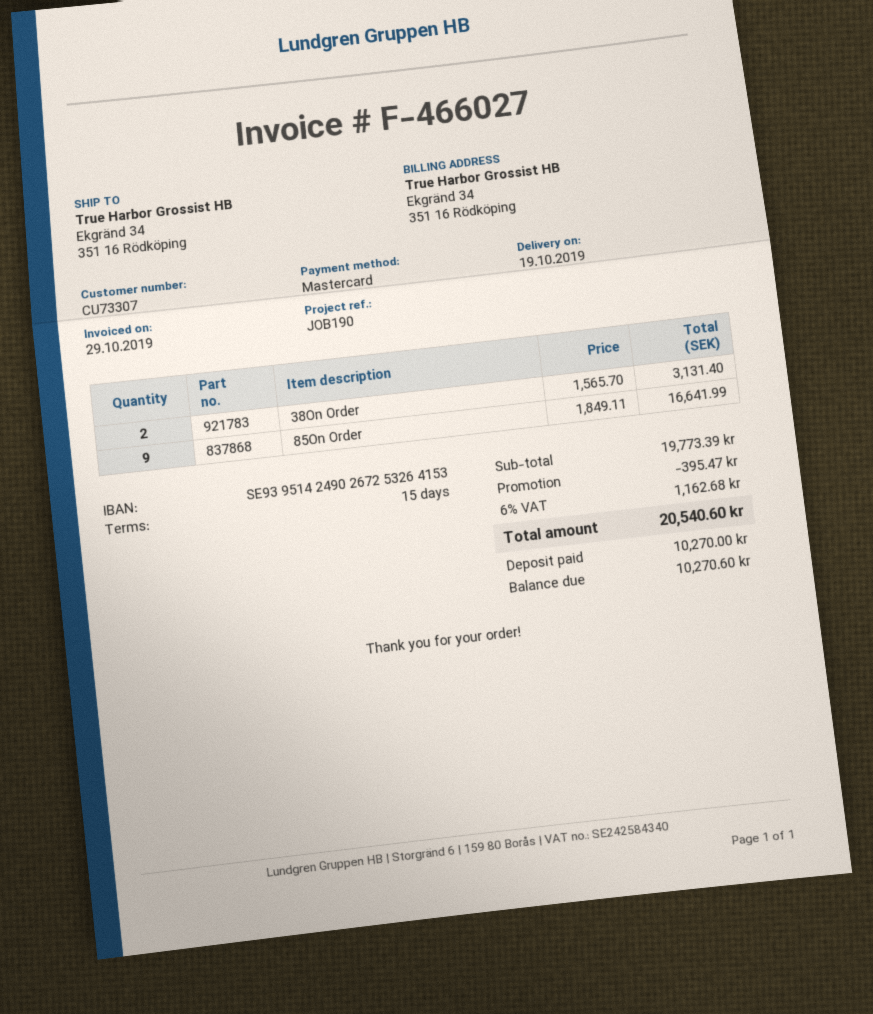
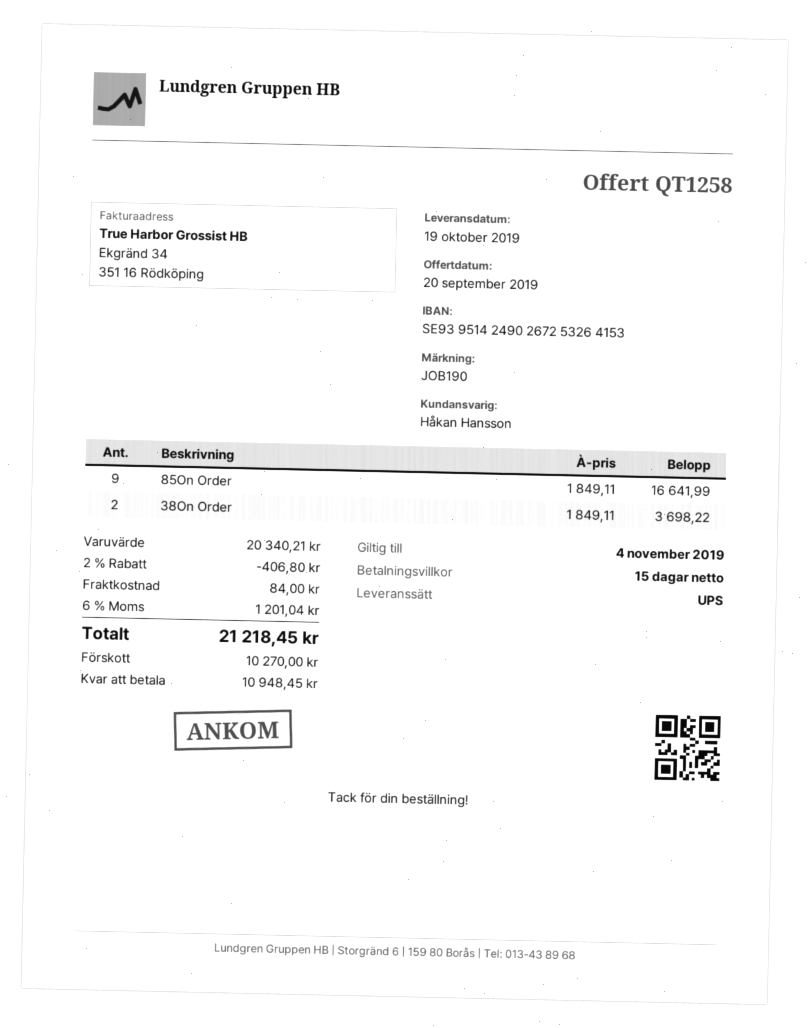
38On Order: 2 x 1565.70 = 3131.40 -> 2 x 1849.11 = 3698.22
subtotal: 19773.39 -> 20340.21
discount: 395.47 -> 406.80
shipping: none -> 84.00
tax: 6% = 1162.68 -> 6% = 1201.04
total: 20540.60 -> 21218.45
balance: 10270.60 -> 10948.45

